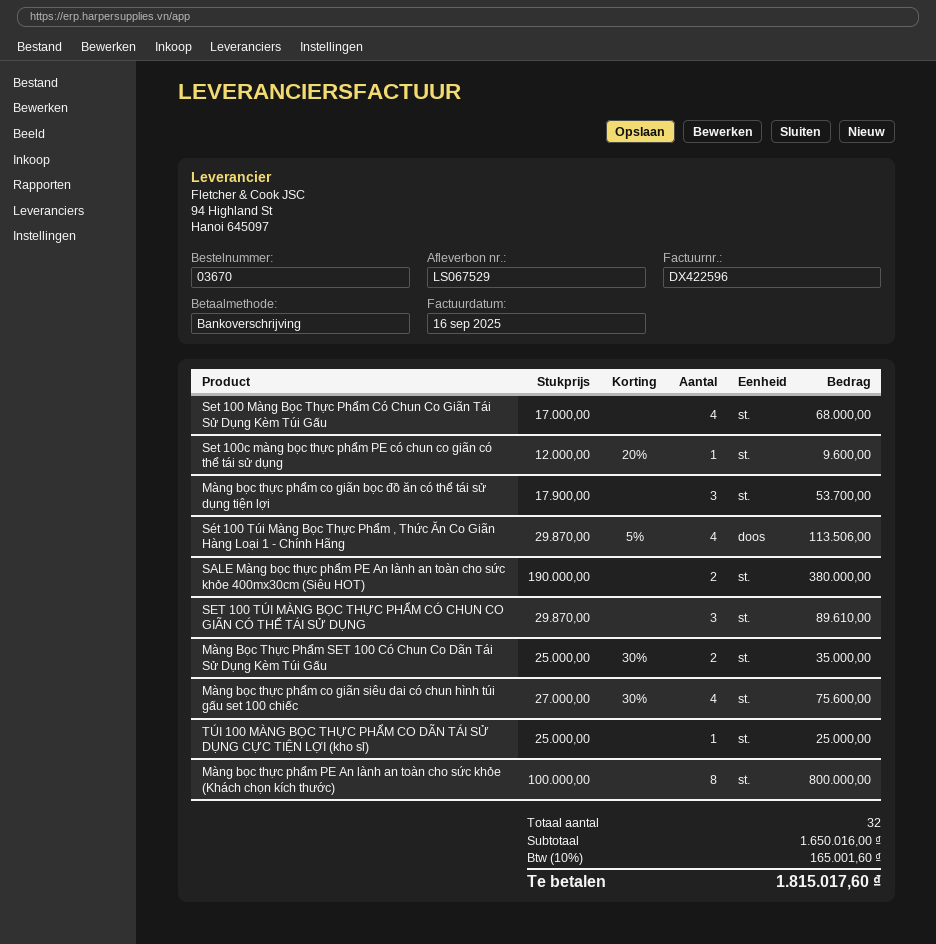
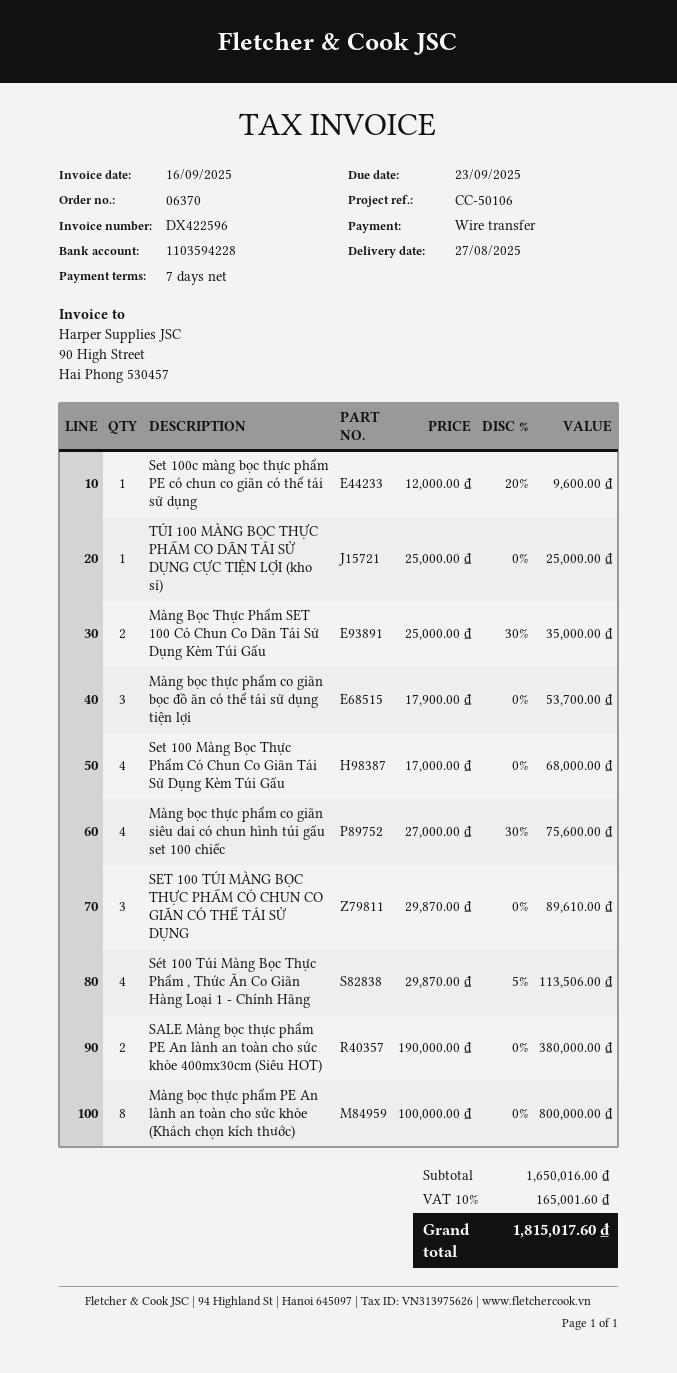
order number: 03670 -> 06370

